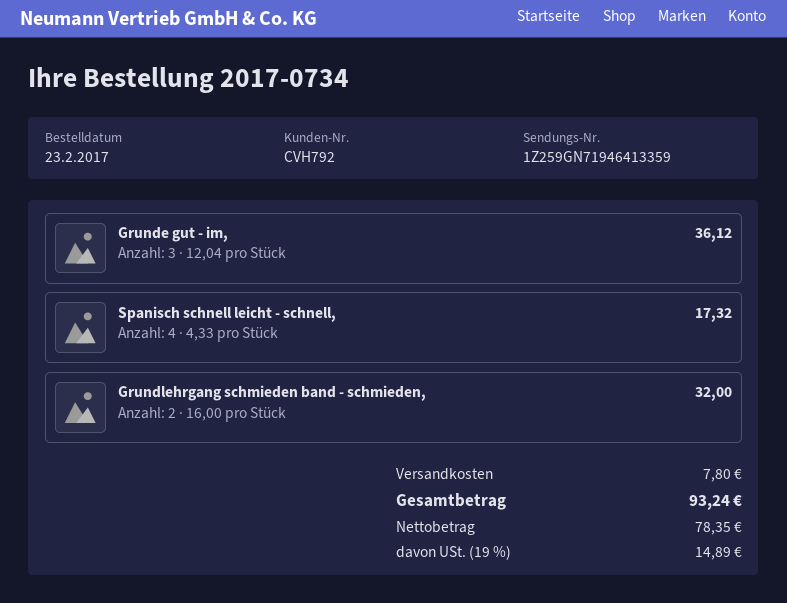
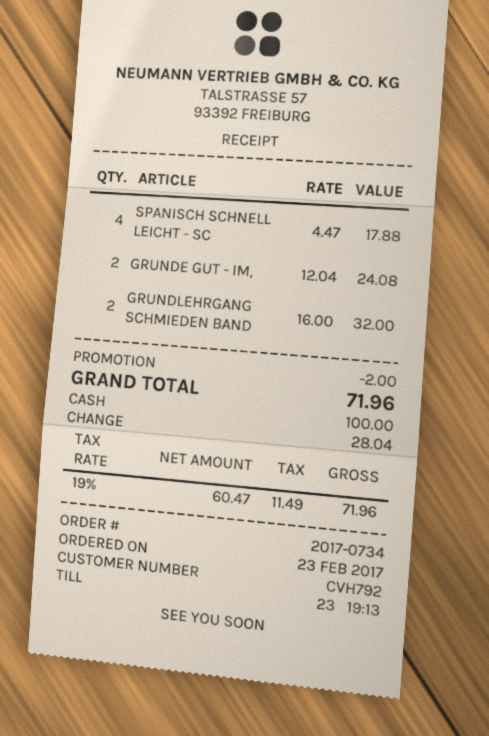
Grunde gut - im,: 3 x 12.04 = 36.12 -> 2 x 12.04 = 24.08
Spanisch schnell leicht - schnell,: 4 x 4.33 = 17.32 -> 4 x 4.47 = 17.88
discount: none -> 2.00
shipping: 7.80 -> none
net: 78.35 -> 60.47
tax: 19% = 14.89 -> 19% = 11.49
total: 93.24 -> 71.96

